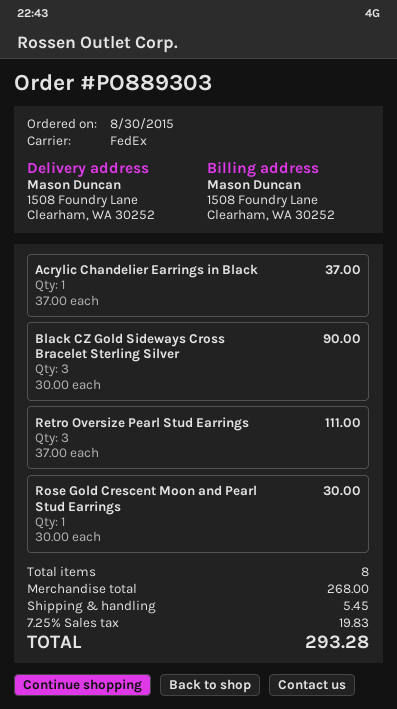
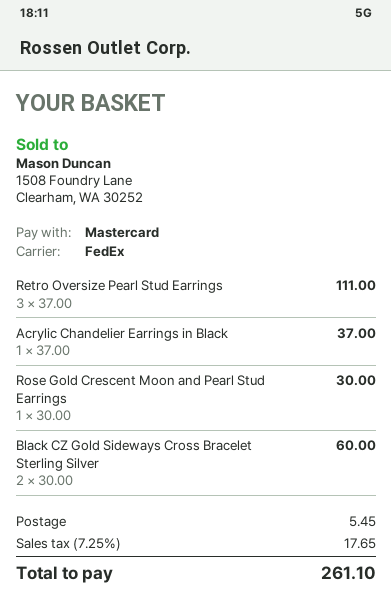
Black CZ Gold Sideways Cross Bracelet Sterling Silver: 3 x 30.00 = 90.00 -> 2 x 30.00 = 60.00
tax: 7.25% = 19.83 -> 7.25% = 17.65
total: 293.28 -> 261.10

